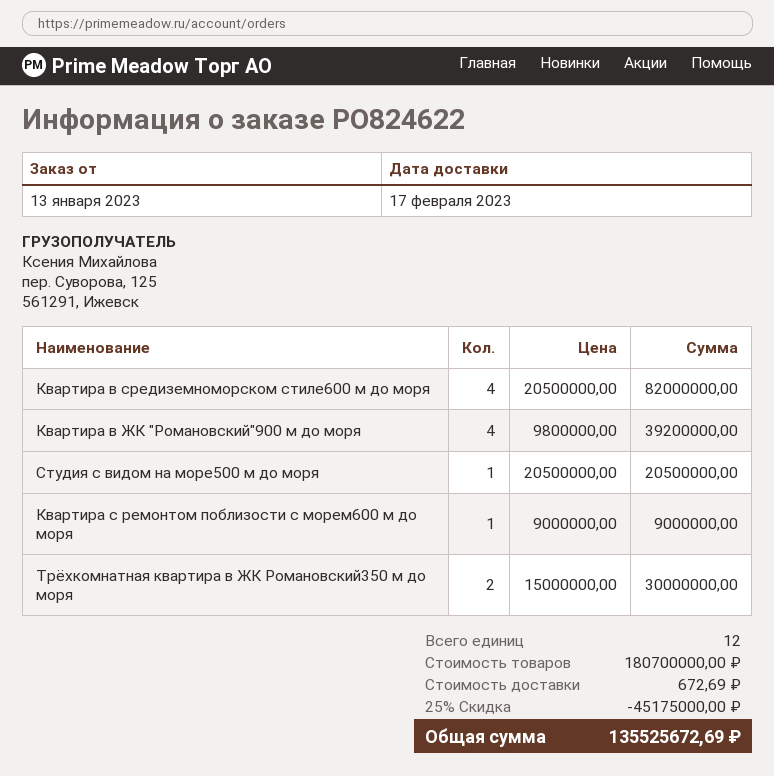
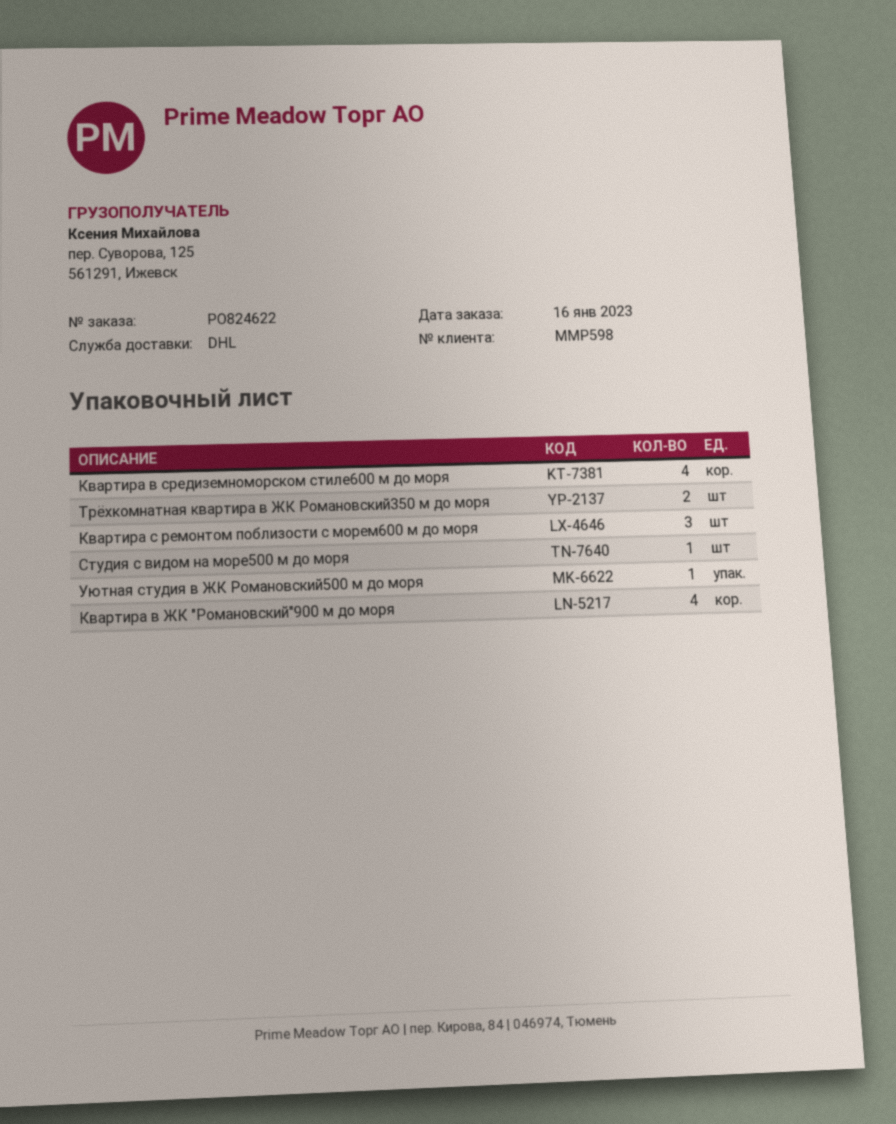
order date: 2023-01-13 -> 2023-01-16
Квартира с ремонтом поблизости с морем600 м до моря: 1 -> 3
Уютная студия в ЖК Романовский500 м до моря: none -> 1

